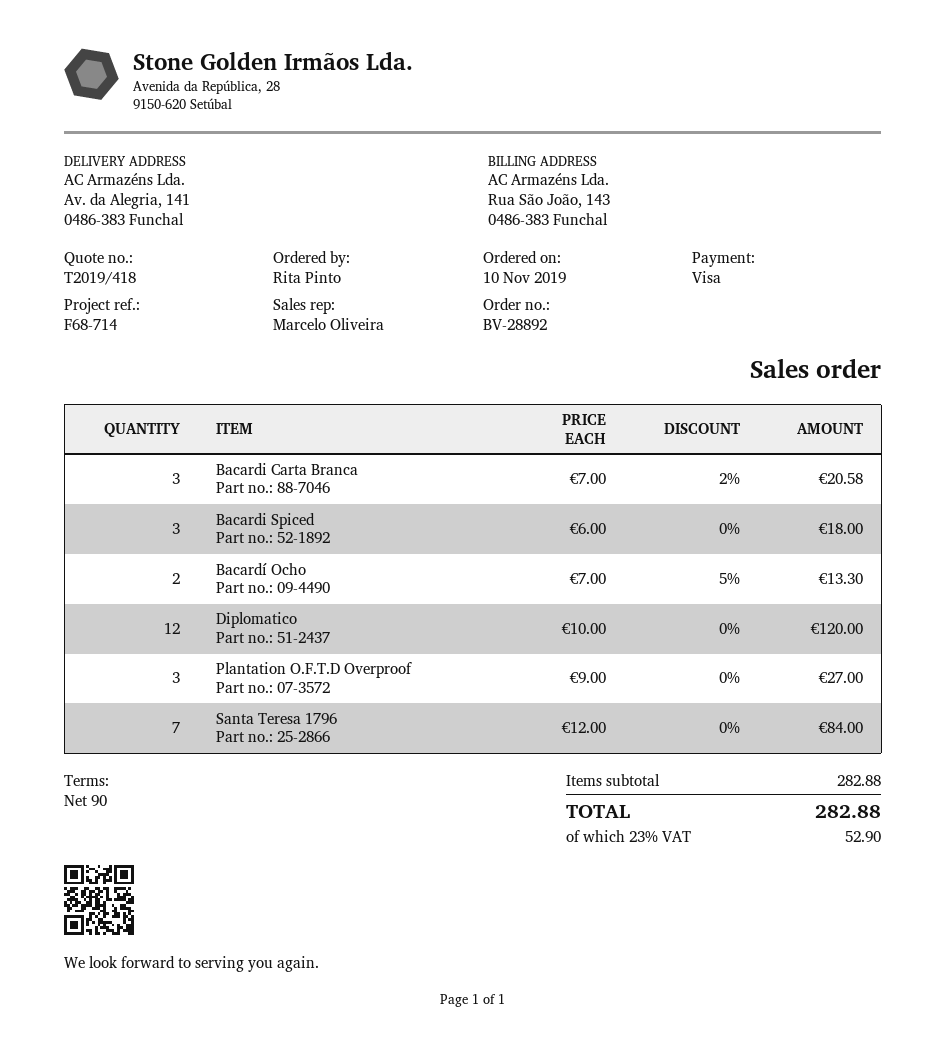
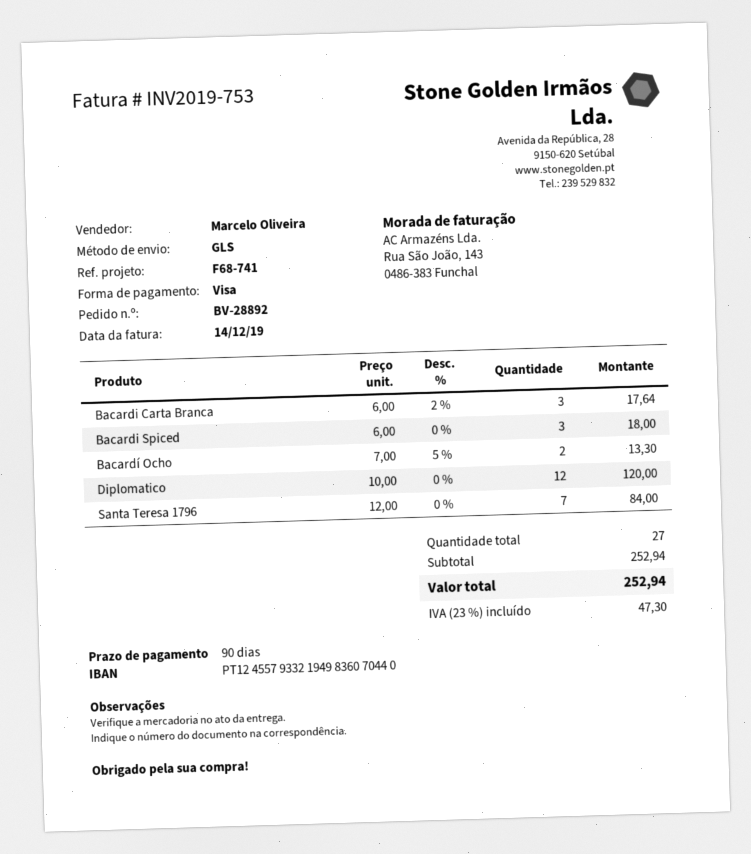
reference: F68-714 -> F68-741
Bacardi Carta Branca: 3 x 7.00 - 2% = 20.58 -> 3 x 6.00 - 2% = 17.64
Plantation O.F.T.D Overproof: 3 x 9.00 = 27.00 -> none
subtotal: 282.88 -> 252.94
tax: 23% = 52.90 -> 23% = 47.30
total: 282.88 -> 252.94

